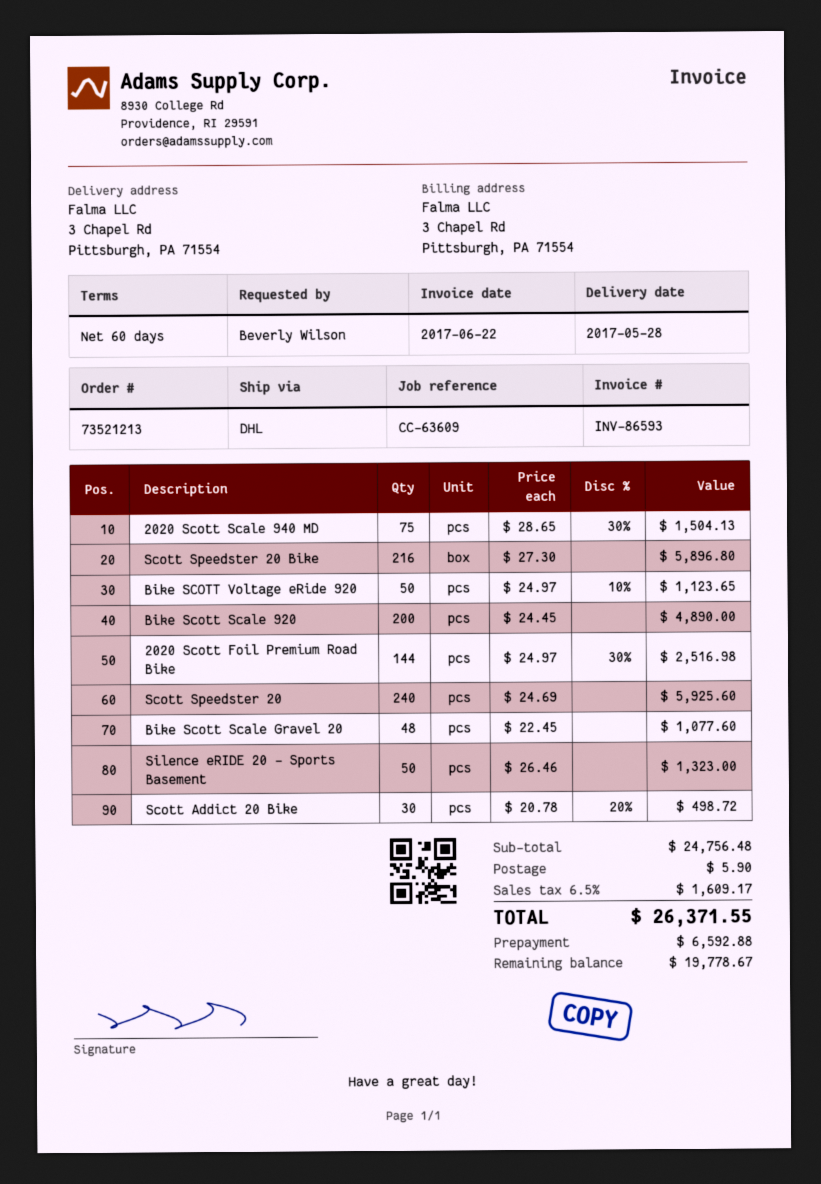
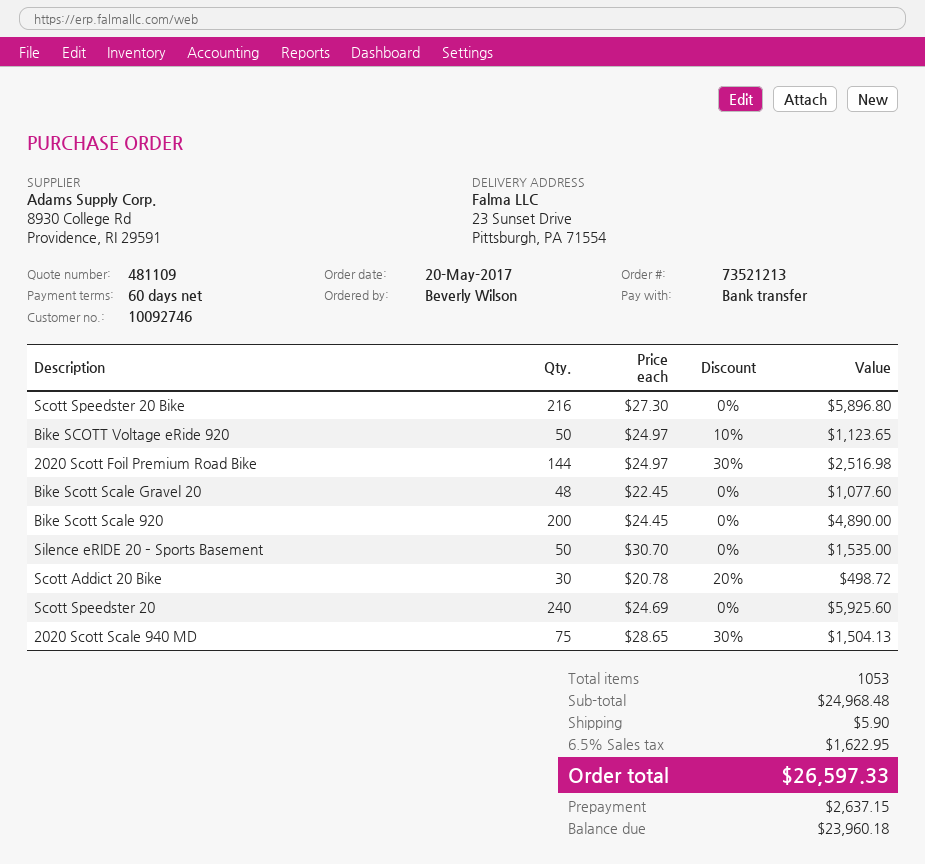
ship to: 3 Chapel Rd, Pittsburgh, PA 71554 -> 23 Sunset Drive, Pittsburgh, PA 71554
Silence eRIDE 20 – Sports Basement: 50 x 26.46 = 1323.00 -> 50 x 30.70 = 1535.00
subtotal: 24756.48 -> 24968.48
tax: 6.5% = 1609.17 -> 6.5% = 1622.95
total: 26371.55 -> 26597.33
deposit: 6592.88 -> 2637.15
balance: 19778.67 -> 23960.18

